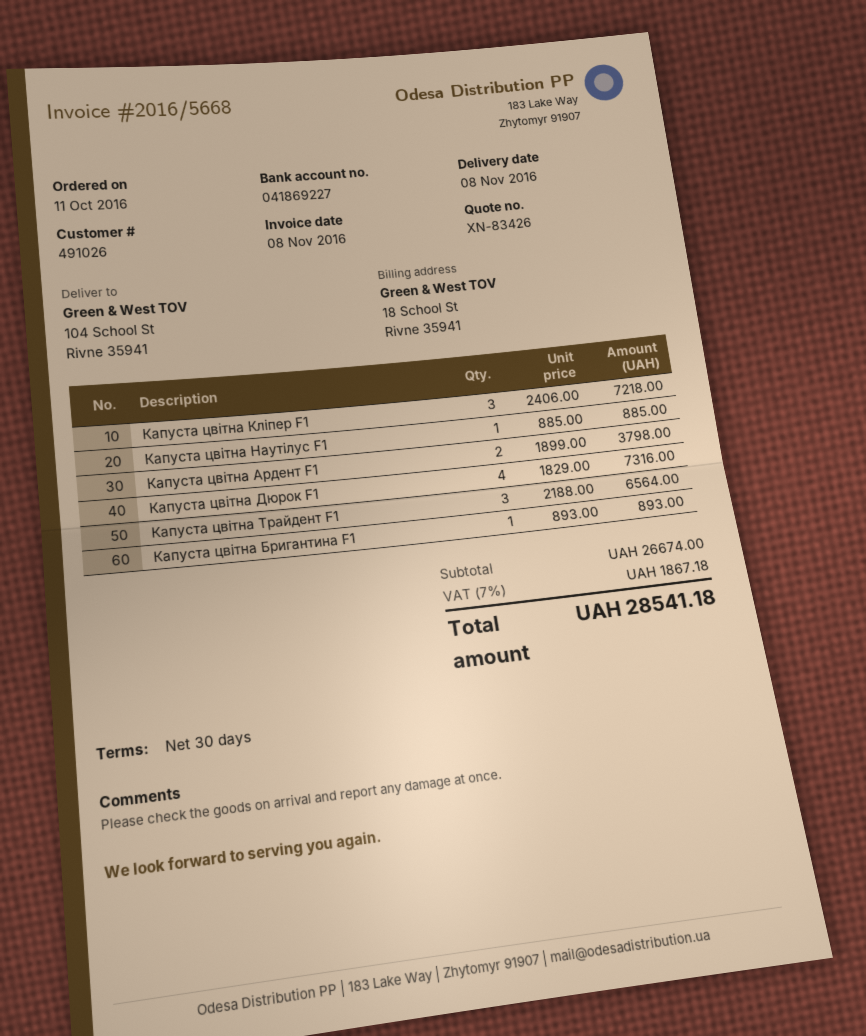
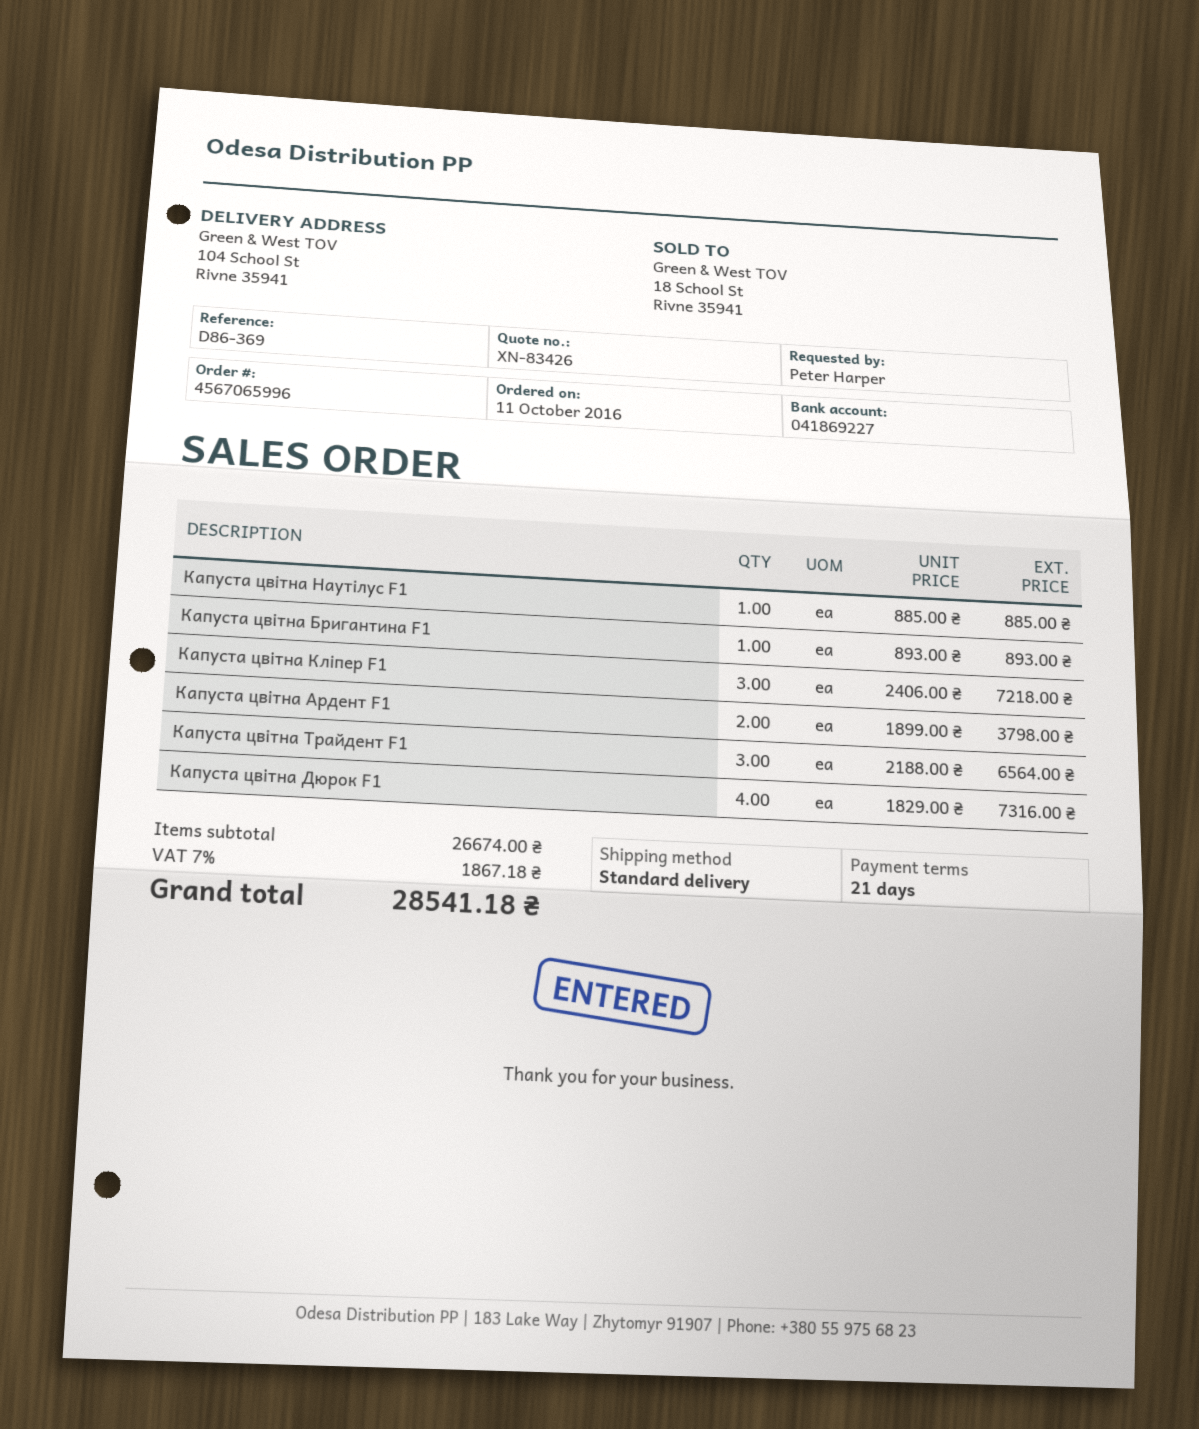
payment terms: 30 days -> 21 days

